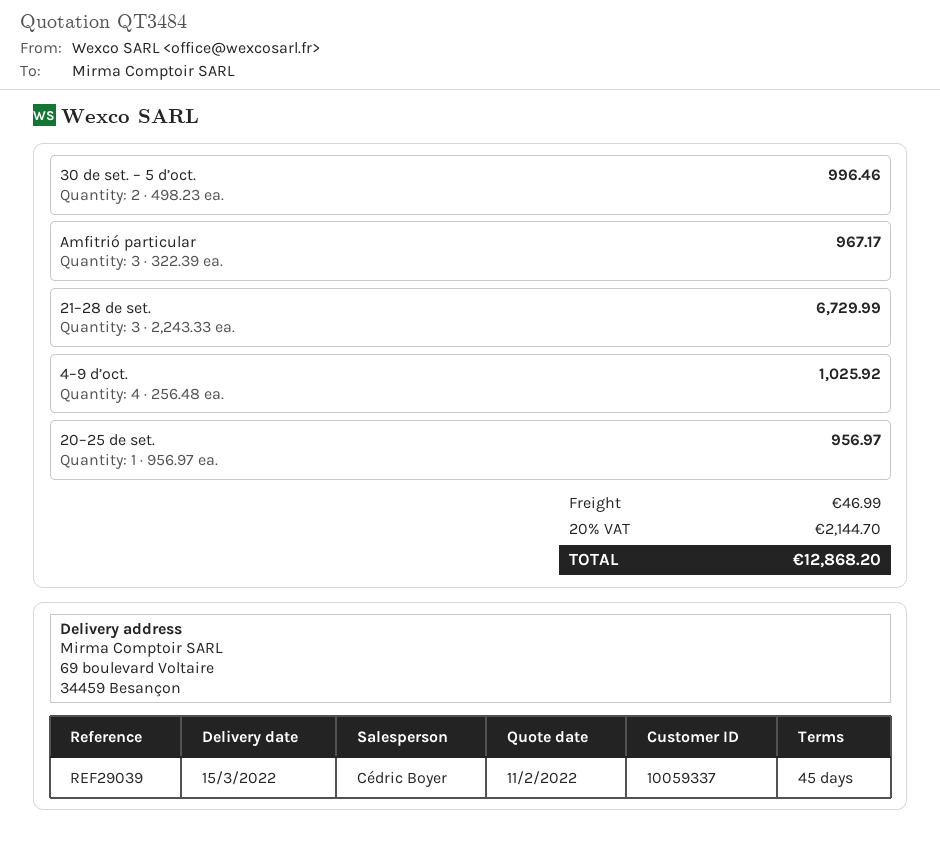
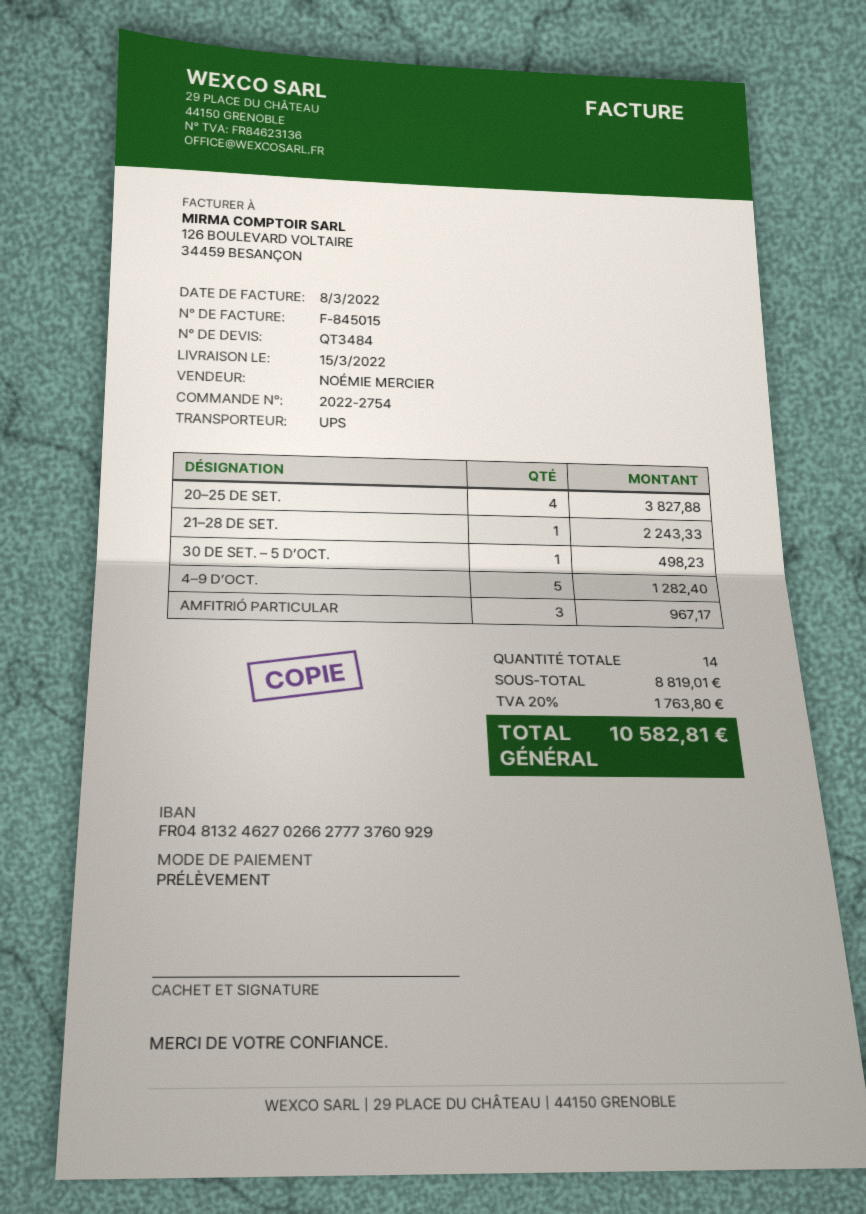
sales rep: Cédric Boyer -> NOÉMIE MERCIER
30 de set. – 5 d’oct.: 2 for 996.46 -> 1 for 498.23
21–28 de set.: 3 for 6729.99 -> 1 for 2243.33
4–9 d’oct.: 4 for 1025.92 -> 5 for 1282.40
20–25 de set.: 1 for 956.97 -> 4 for 3827.88
shipping: 46.99 -> none
tax: 20% = 2144.70 -> 20% = 1763.80
total: 12868.20 -> 10582.81

